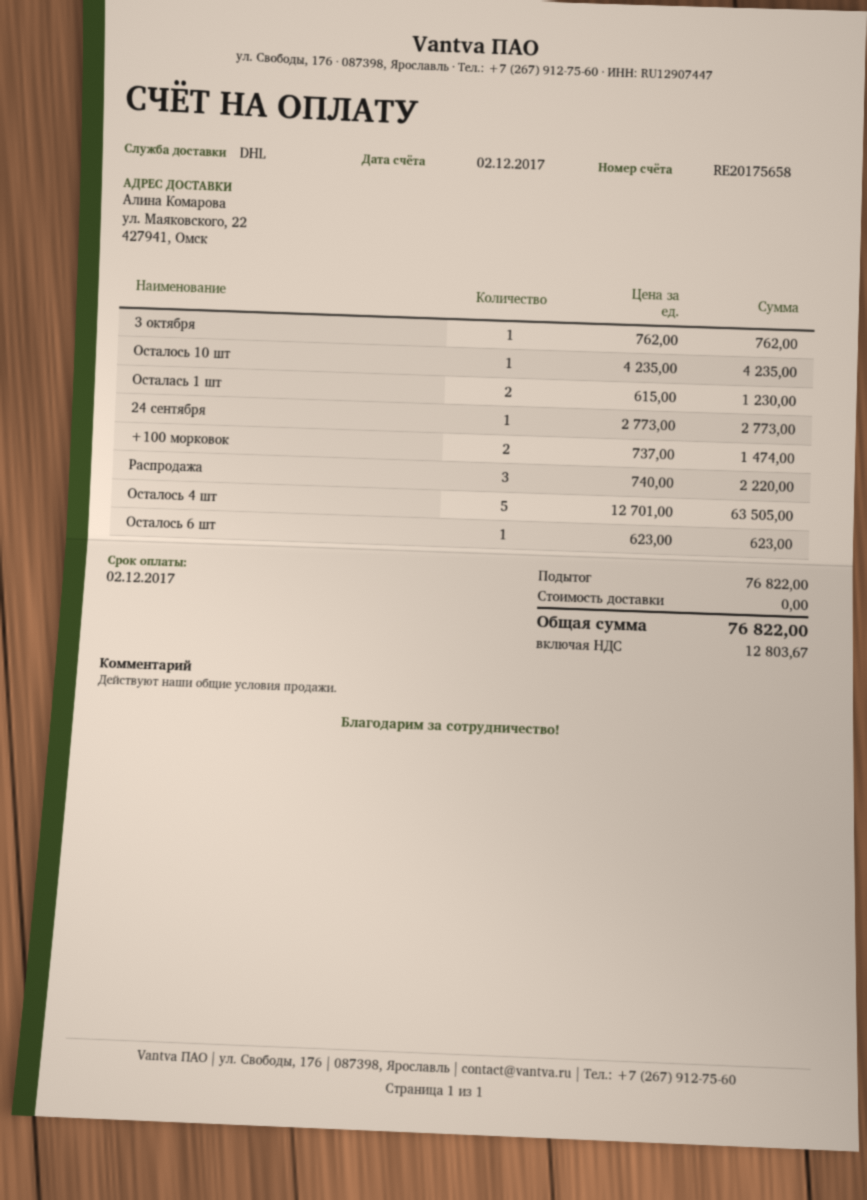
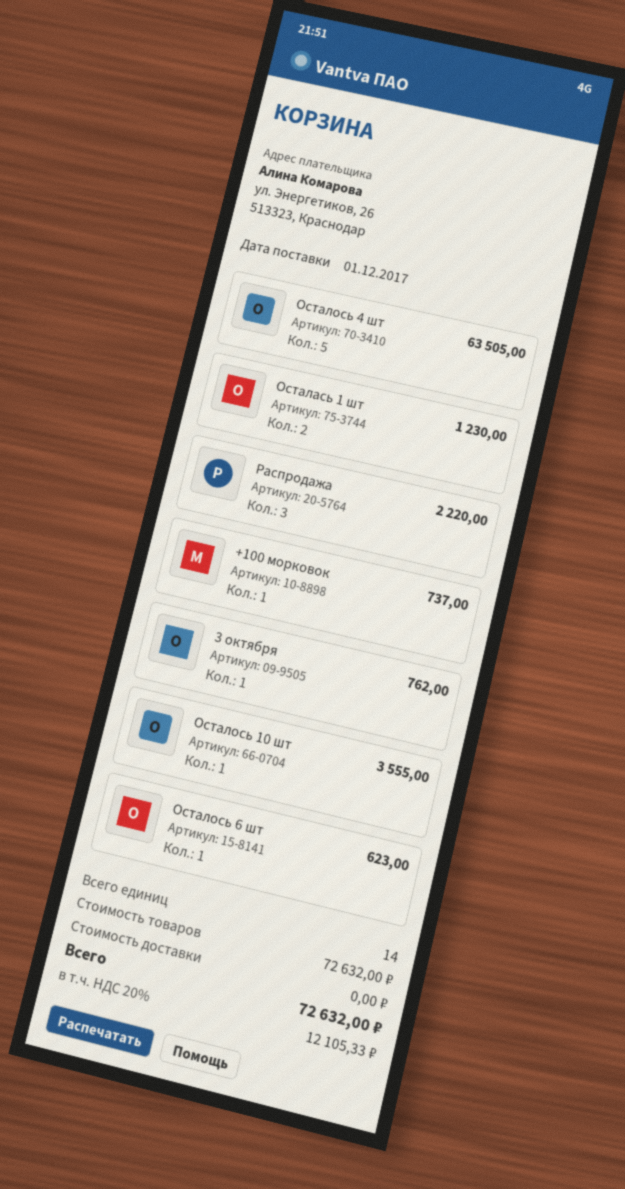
Осталось 10 шт: 1 for 4235.00 -> 1 for 3555.00
24 сентября: 1 for 2773.00 -> none
+100 морковок: 2 for 1474.00 -> 1 for 737.00
subtotal: 76822.00 -> 72632.00
tax: 12803.67 -> 12105.33
total: 76822.00 -> 72632.00

